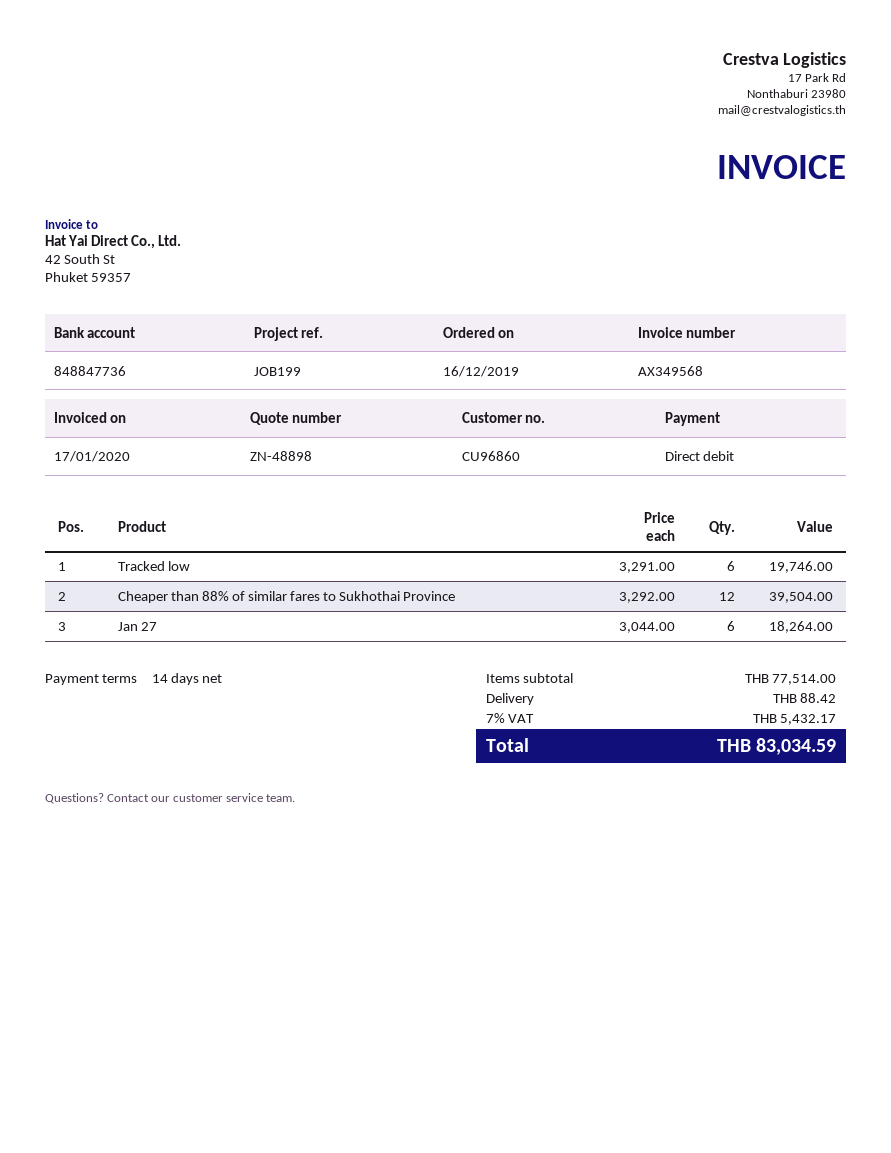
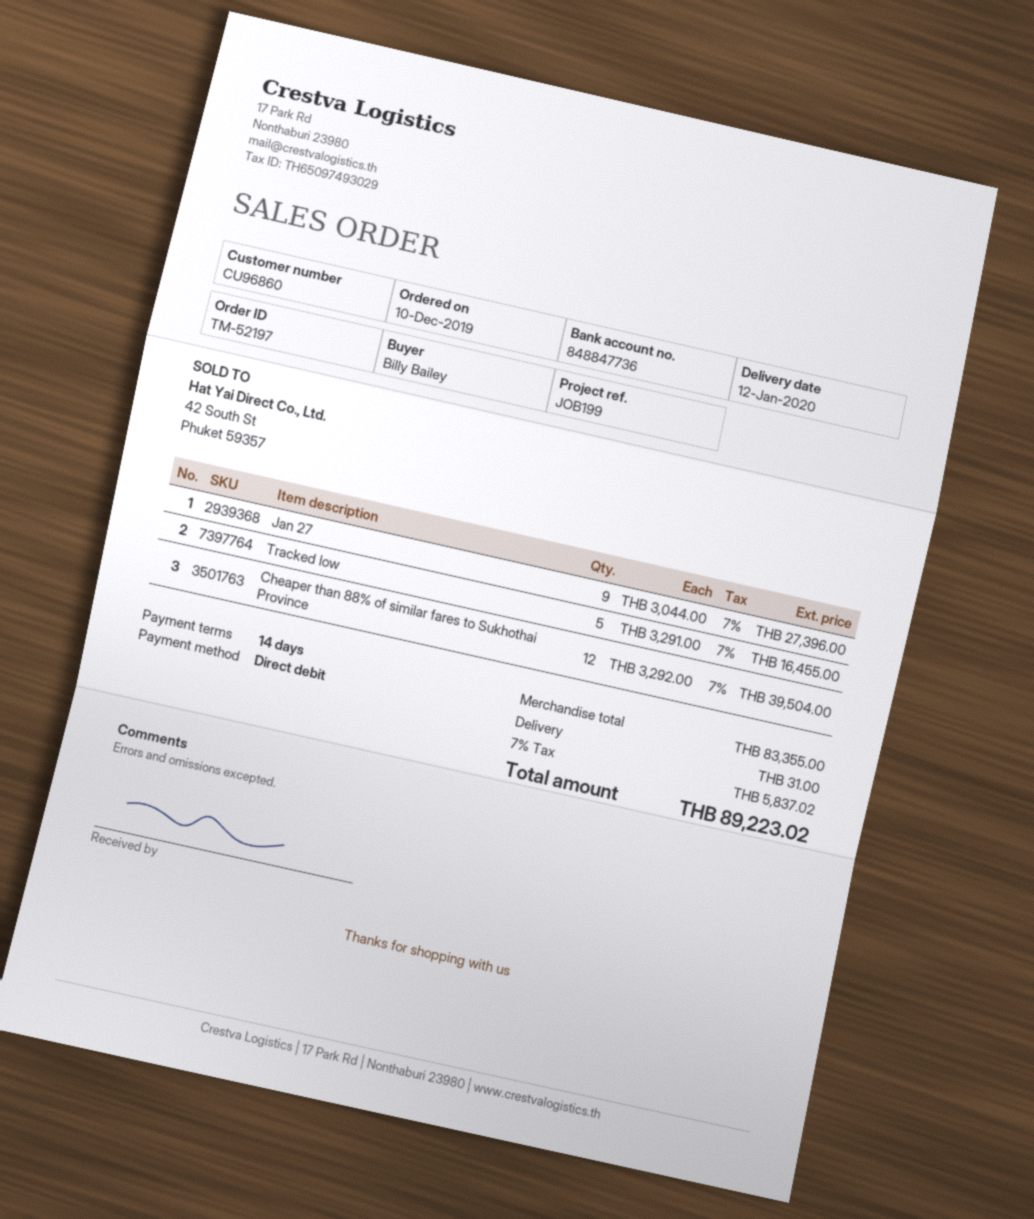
order date: 2019-12-16 -> 2019-12-10
Tracked low: 6 x 3291.00 = 19746.00 -> 5 x 3291.00 = 16455.00
Jan 27: 6 x 3044.00 = 18264.00 -> 9 x 3044.00 = 27396.00
subtotal: 77514.00 -> 83355.00
shipping: 88.42 -> 31.00
tax: 7% = 5432.17 -> 7% = 5837.02
total: 83034.59 -> 89223.02

